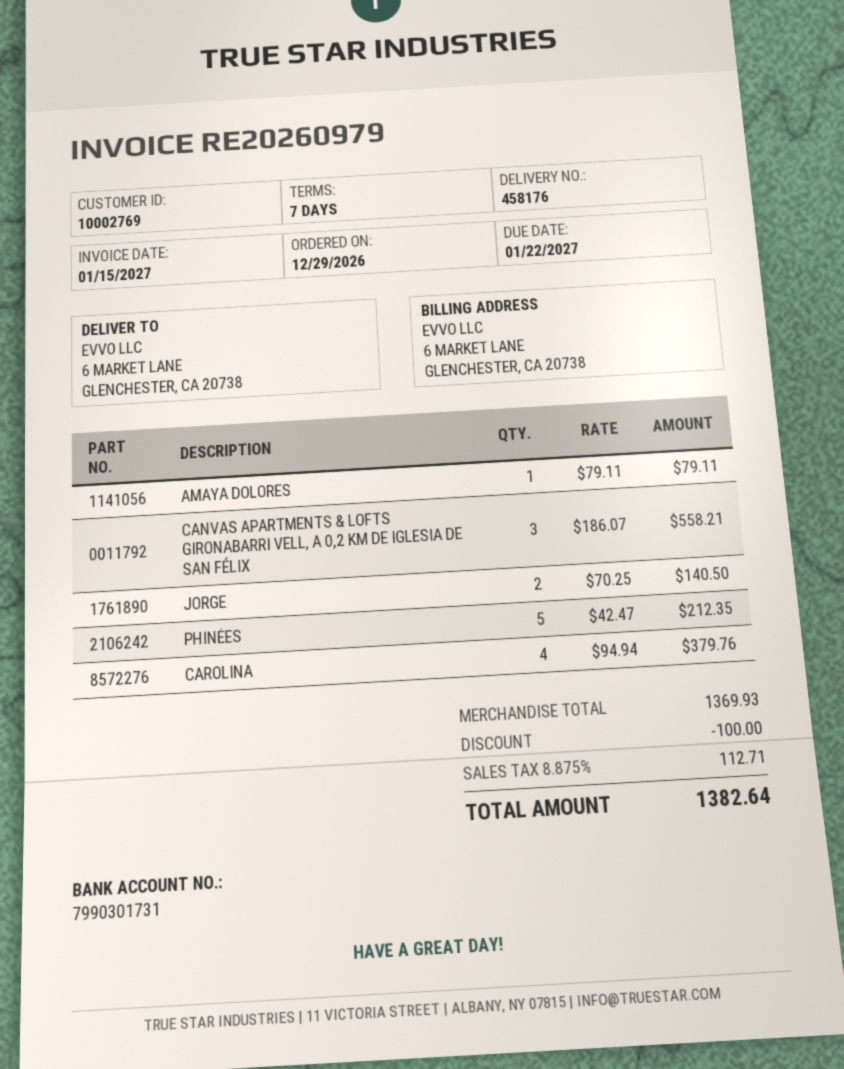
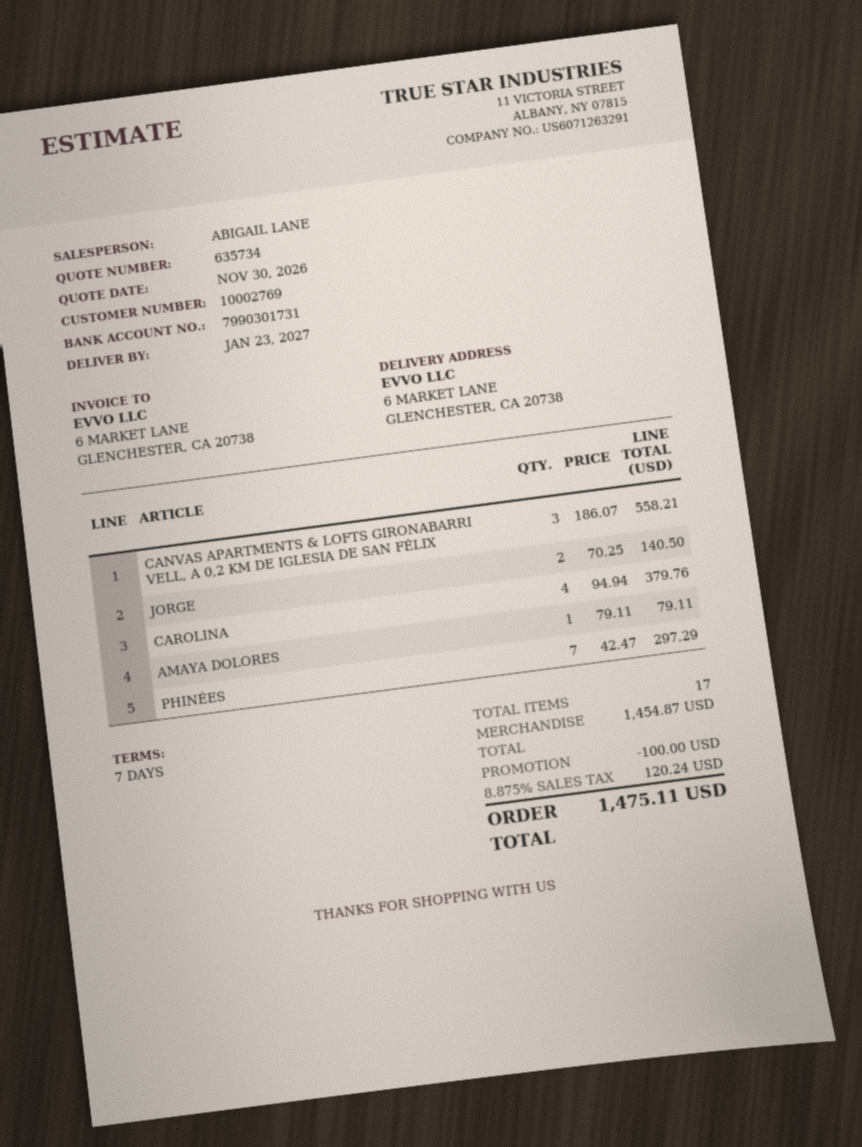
PHINĖES: 5 x 42.47 = 212.35 -> 7 x 42.47 = 297.29
subtotal: 1369.93 -> 1454.87
tax: 8.875% = 112.71 -> 8.875% = 120.24
total: 1382.64 -> 1475.11

